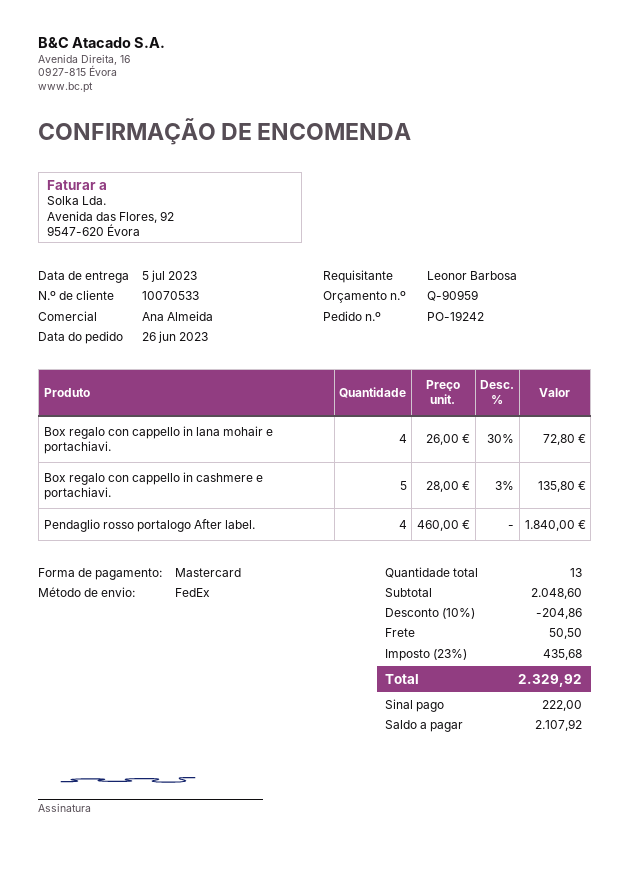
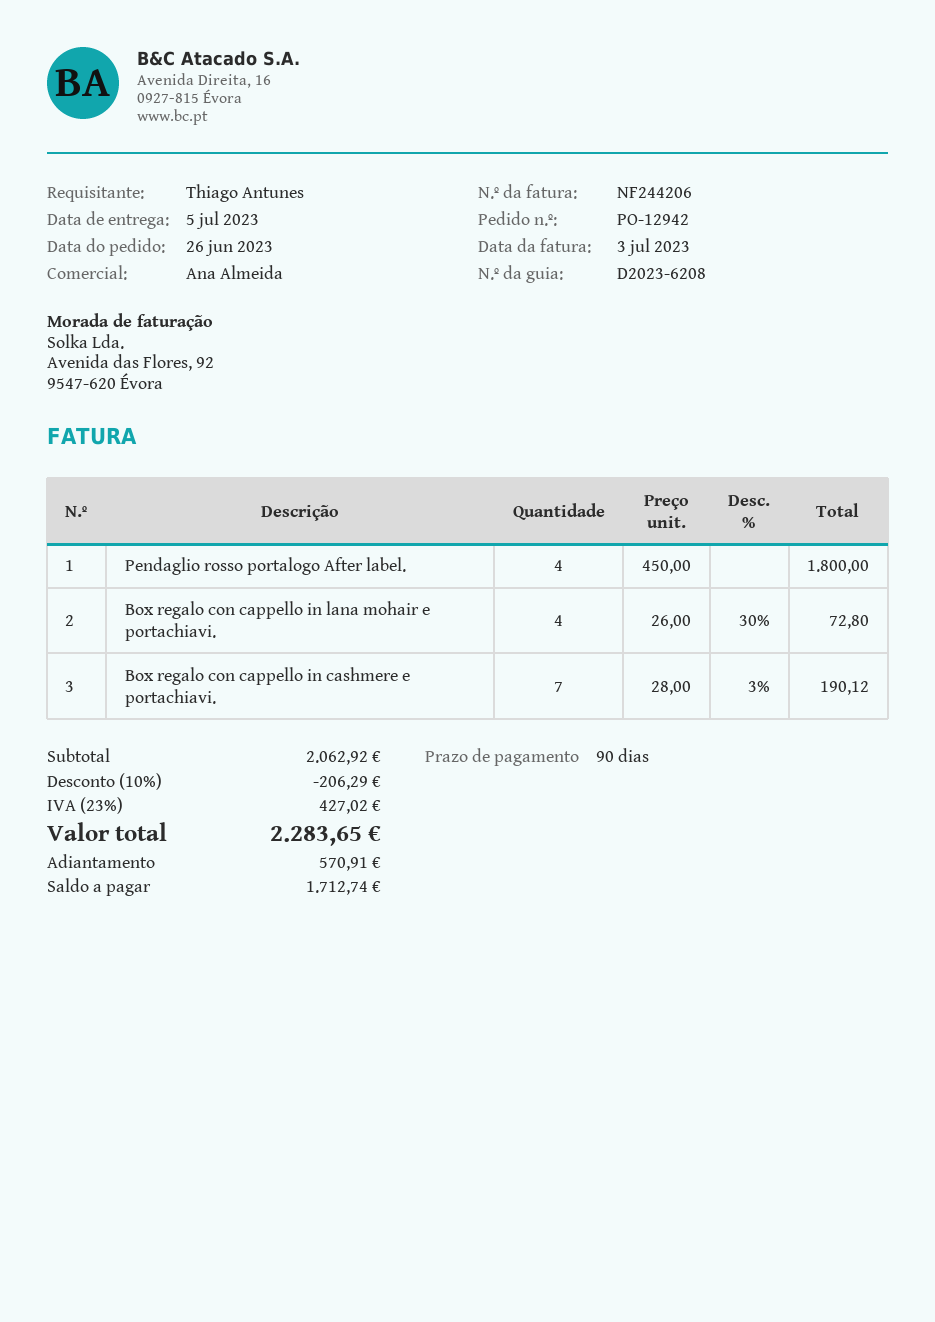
order number: PO-19242 -> PO-12942
ordered by: Leonor Barbosa -> Thiago Antunes
Box regalo con cappello in cashmere e portachiavi.: 5 x 28.00 - 3% = 135.80 -> 7 x 28.00 - 3% = 190.12
Pendaglio rosso portalogo After label.: 4 x 460.00 = 1840.00 -> 4 x 450.00 = 1800.00
subtotal: 2048.60 -> 2062.92
discount: 10% = 204.86 -> 10% = 206.29
shipping: 50.50 -> none
tax: 23% = 435.68 -> 23% = 427.02
total: 2329.92 -> 2283.65
deposit: 222.00 -> 570.91
balance: 2107.92 -> 1712.74

